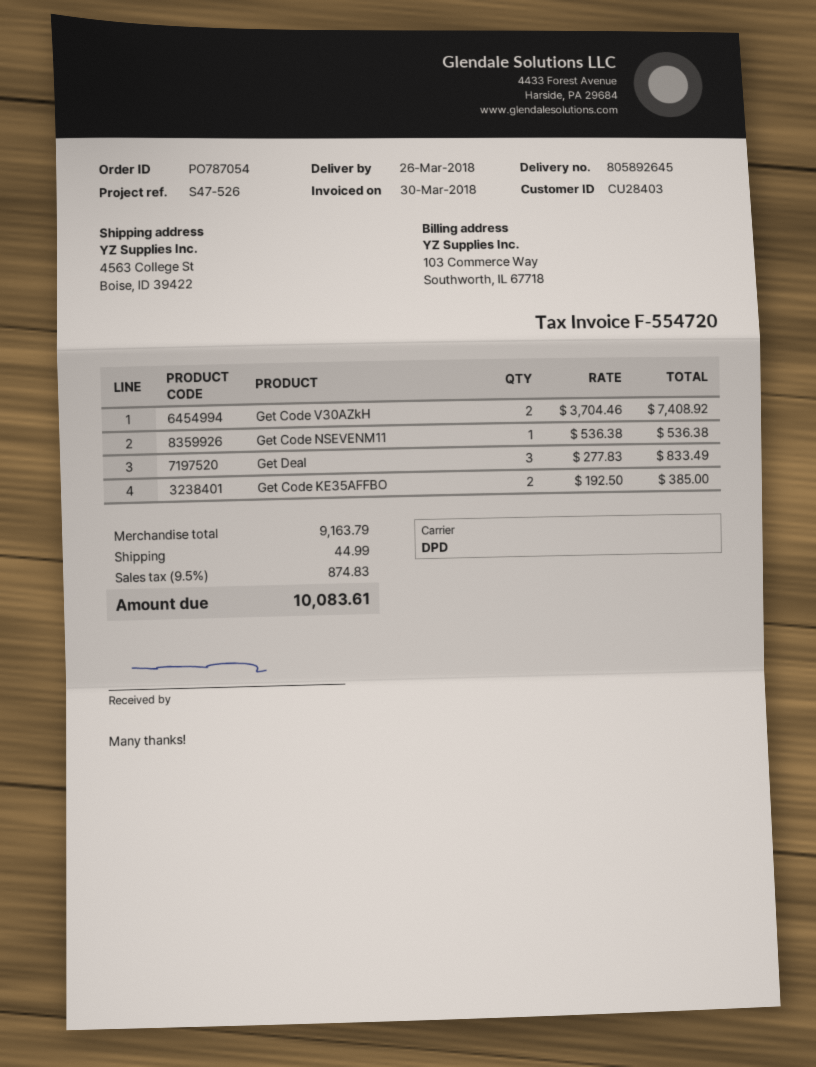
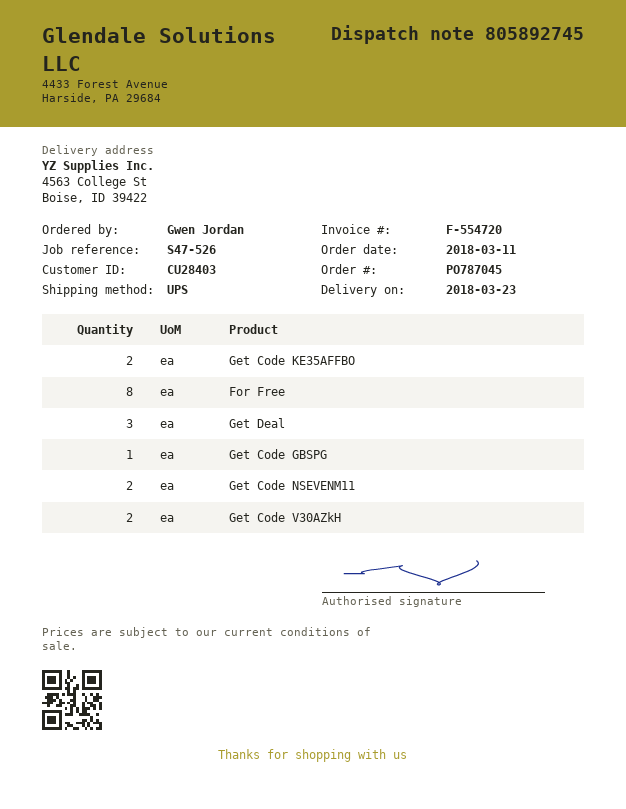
order number: PO787054 -> PO787045
delivery note number: 805892645 -> 805892745
delivery date: 2018-03-26 -> 2018-03-23
shipping method: DPD -> UPS
Get Code NSEVENM11: 1 -> 2
For Free: none -> 8
Get Code GBSPG: none -> 1

